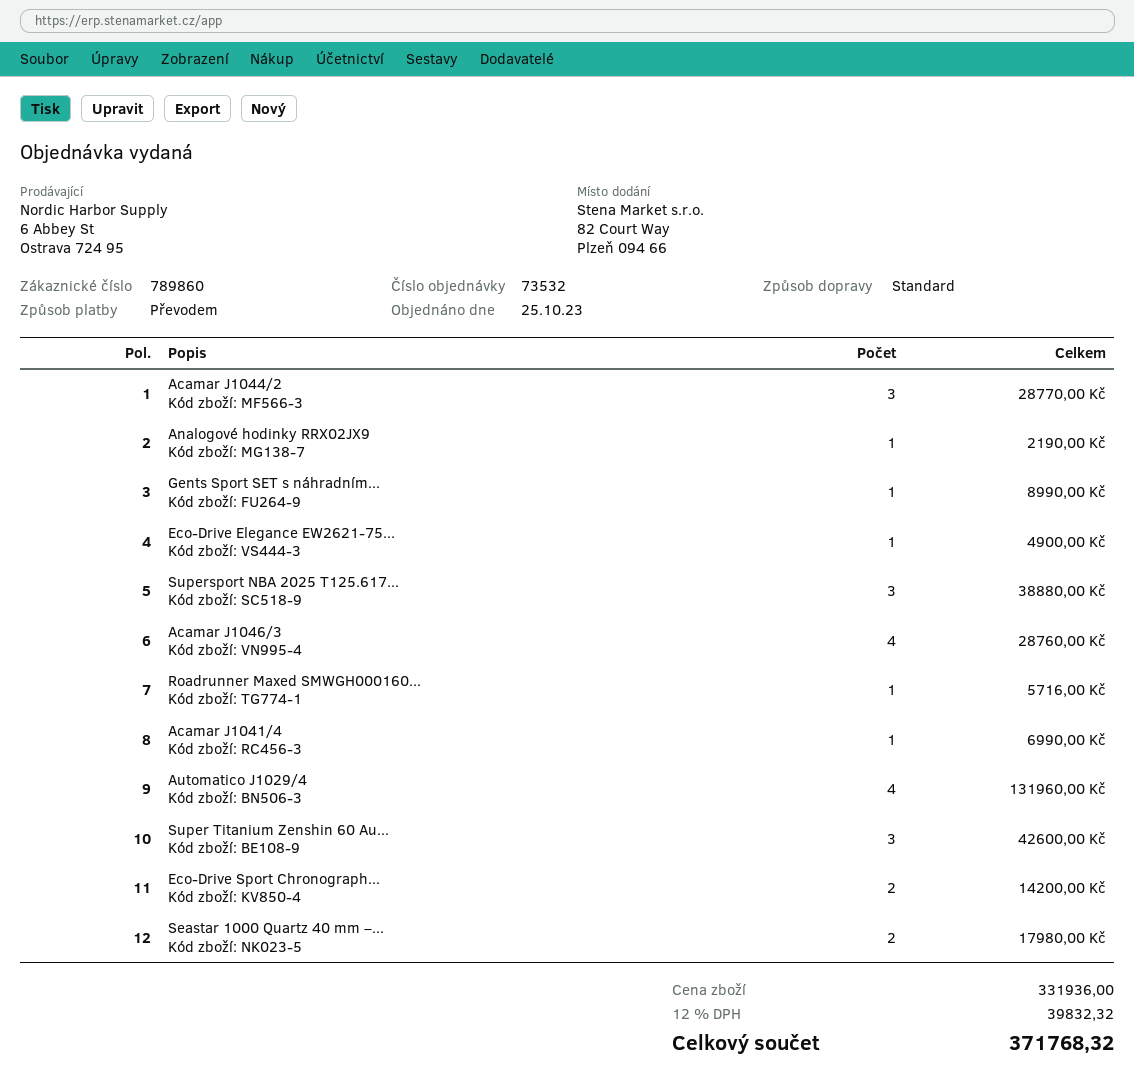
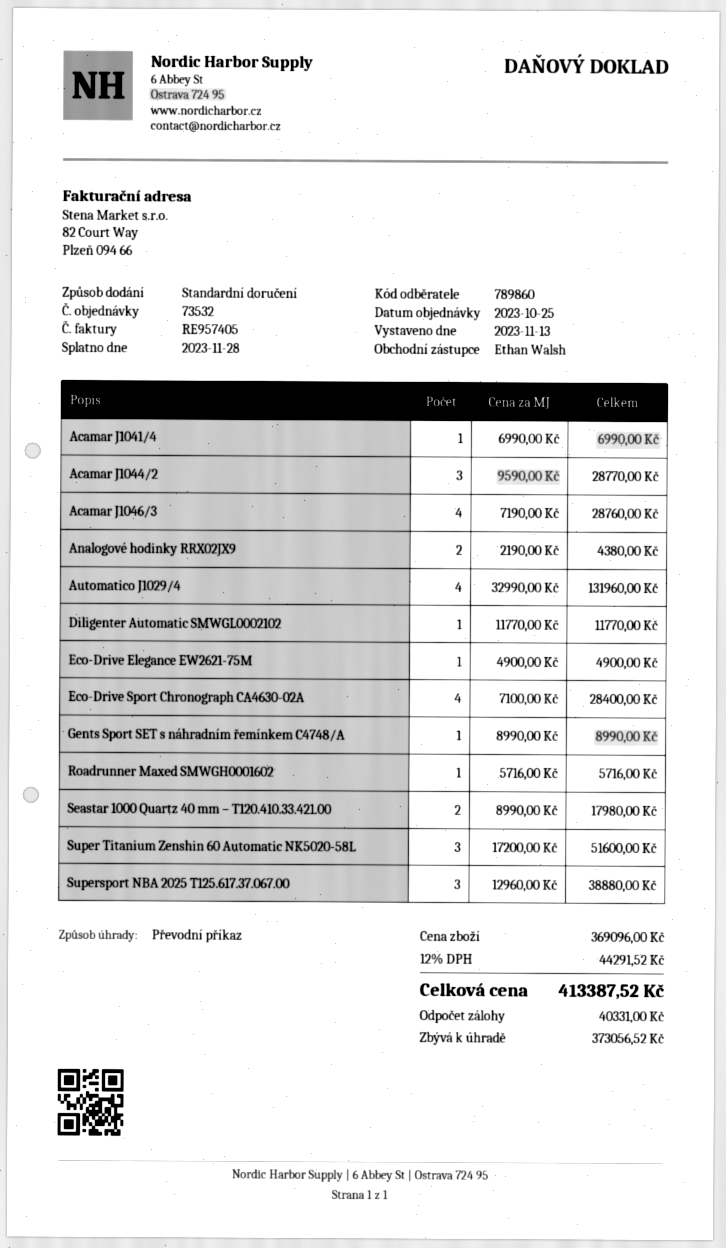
Analogové hodinky RRX02JX9: 1 for 2190.00 -> 2 for 4380.00
Super Titanium Zenshin 60 Au...: 3 for 42600.00 -> 3 for 51600.00
Eco-Drive Sport Chronograph...: 2 for 14200.00 -> 4 for 28400.00
Diligenter Automatic SMWGL0002102: none -> 1 for 11770.00
subtotal: 331936.00 -> 369096.00
tax: 12% = 39832.32 -> 12% = 44291.52
total: 371768.32 -> 413387.52

